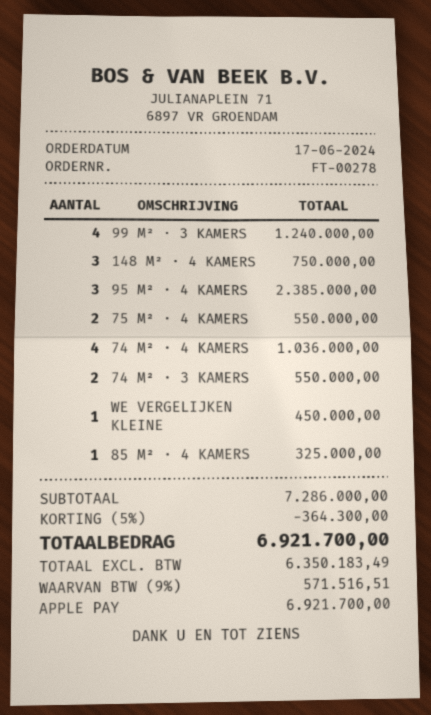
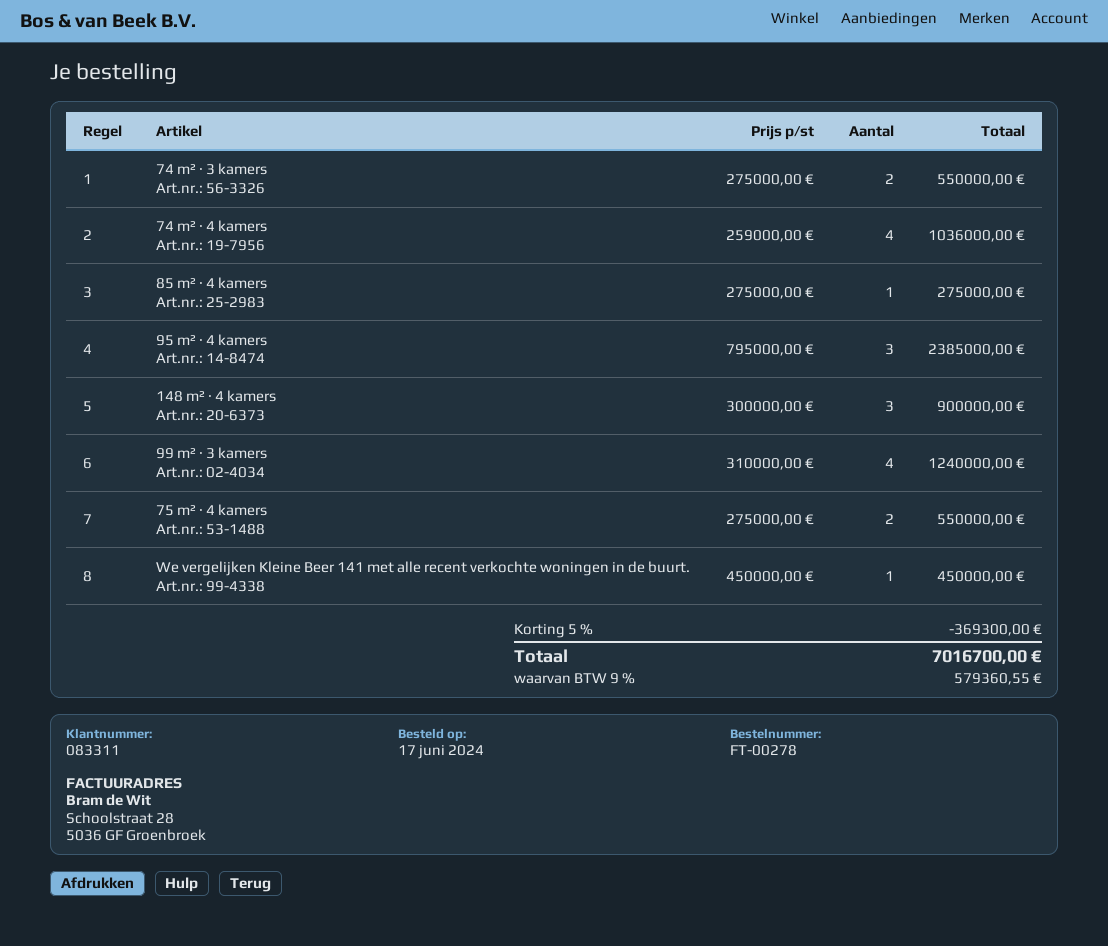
148 M² · 4 KAMERS: 3 for 750000.00 -> 3 for 900000.00
85 M² · 4 KAMERS: 1 for 325000.00 -> 1 for 275000.00
discount: 5% = 364300.00 -> 5% = 369300.00
tax: 9% = 571516.51 -> 9% = 579360.55
total: 6921700.00 -> 7016700.00

